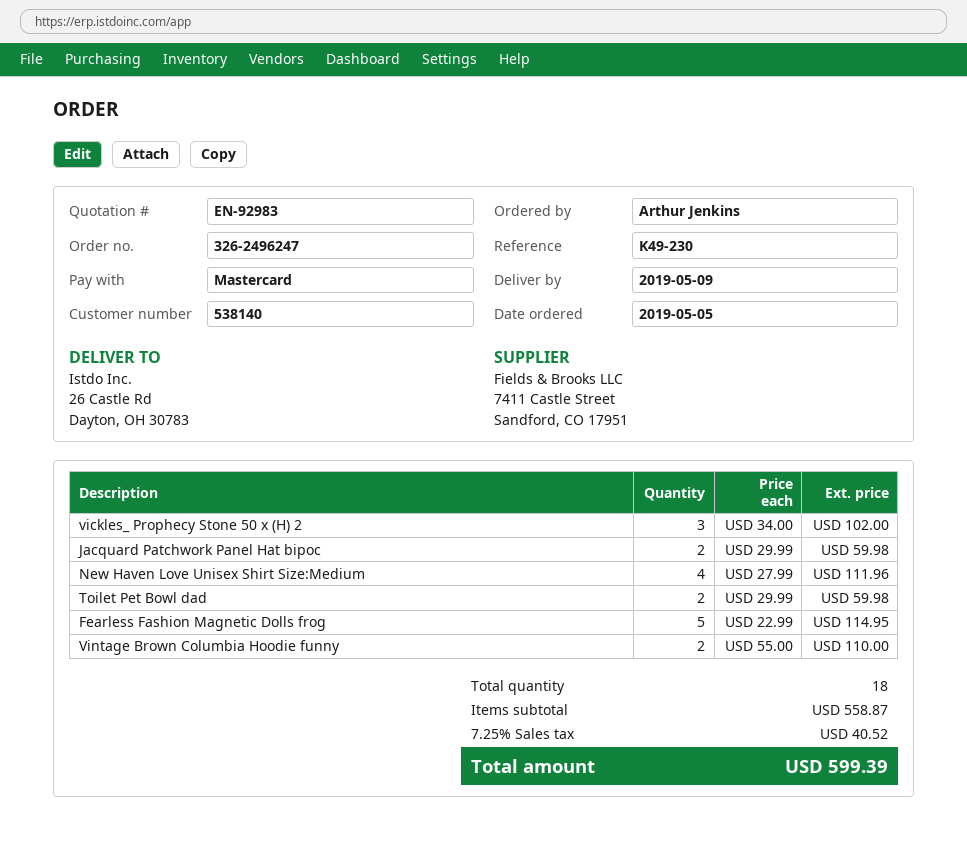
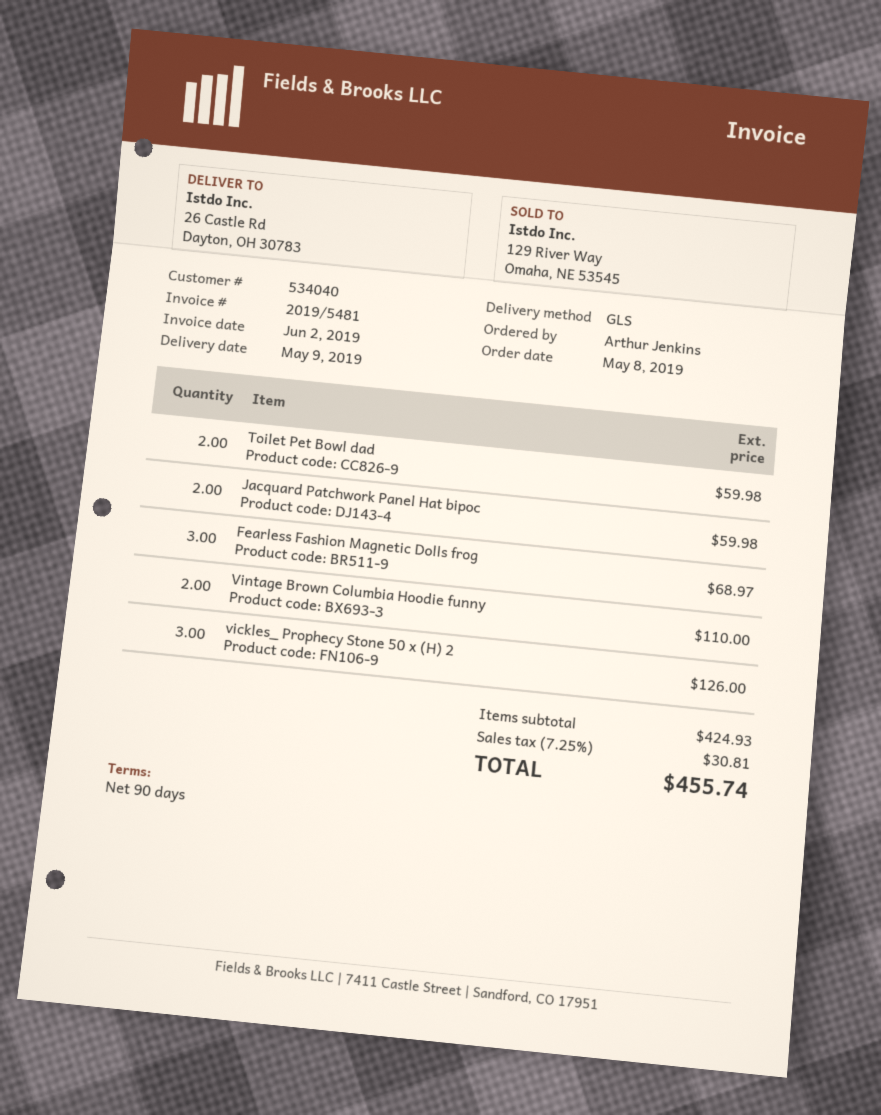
order date: 2019-05-05 -> 2019-05-08
customer number: 538140 -> 534040
vickles_ Prophecy Stone 50 x (H) 2: 3 for 102.00 -> 3 for 126.00
New Haven Love Unisex Shirt Size:Medium: 4 for 111.96 -> none
Fearless Fashion Magnetic Dolls frog: 5 for 114.95 -> 3 for 68.97
subtotal: 558.87 -> 424.93
tax: 7.25% = 40.52 -> 7.25% = 30.81
total: 599.39 -> 455.74

